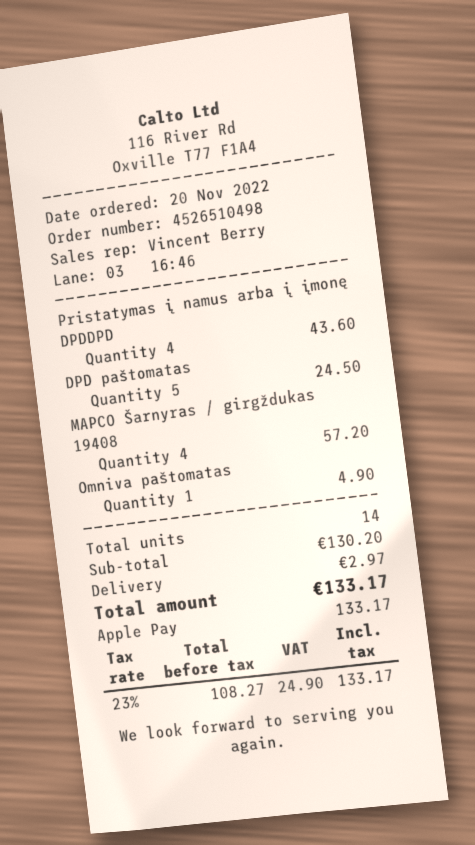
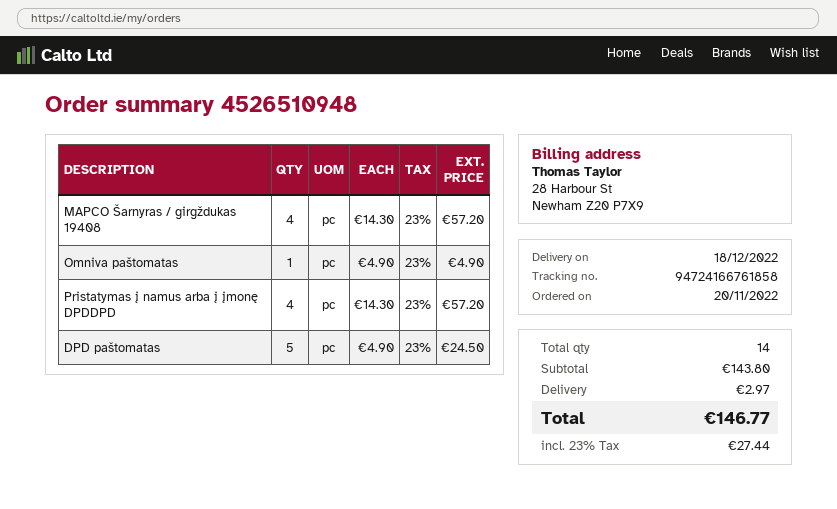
order number: 4526510498 -> 4526510948
Pristatymas į namus arba į įmonę DPDDPD: 4 for 43.60 -> 4 for 57.20
subtotal: 130.20 -> 143.80
tax: 23% = 24.90 -> 23% = 27.44
total: 133.17 -> 146.77

